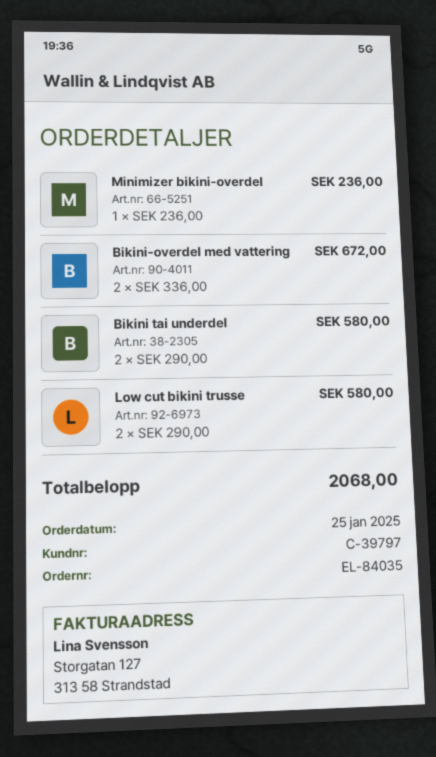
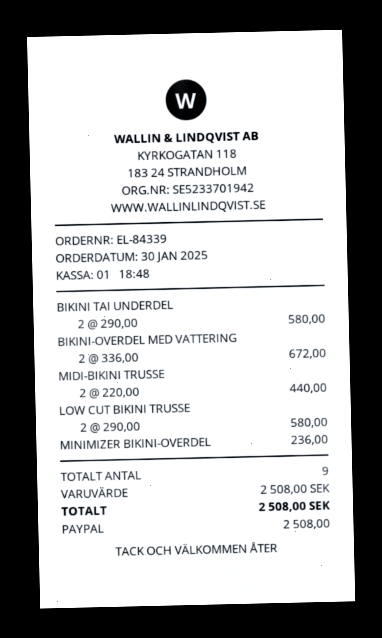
order number: EL-84035 -> EL-84339
order date: 2025-01-25 -> 2025-01-30
MIDI-BIKINI TRUSSE: none -> 2 x 220.00 = 440.00
total: 2068.00 -> 2508.00

